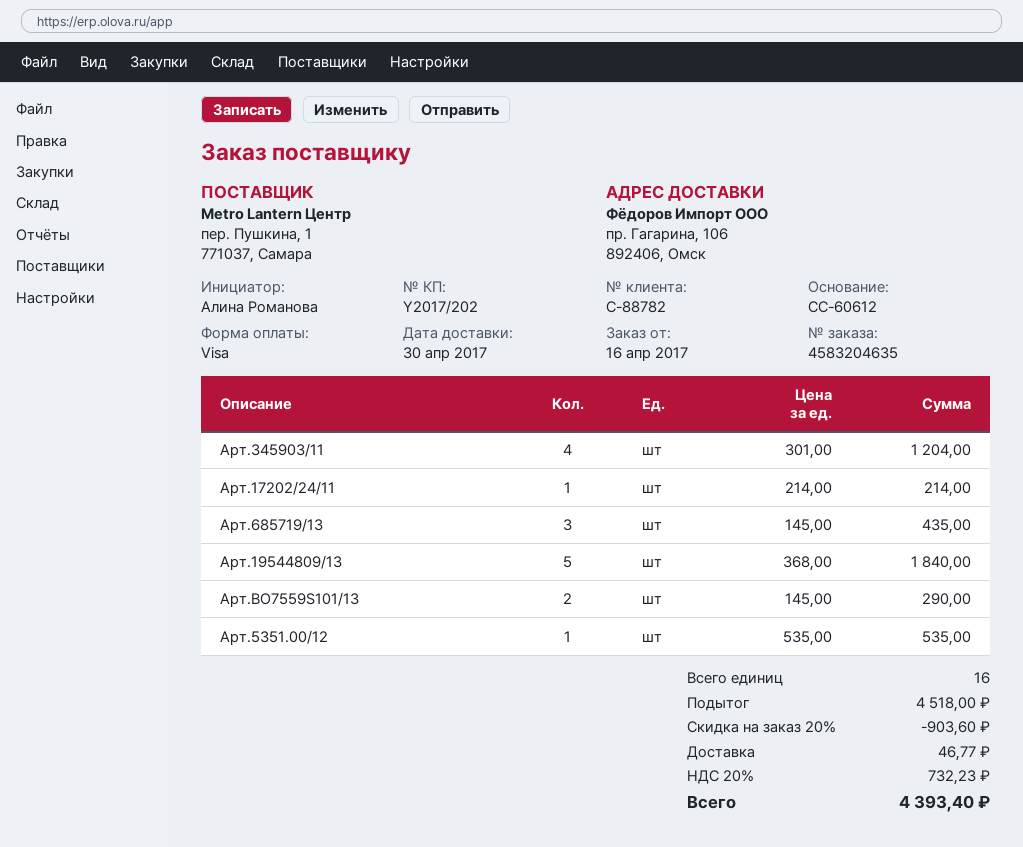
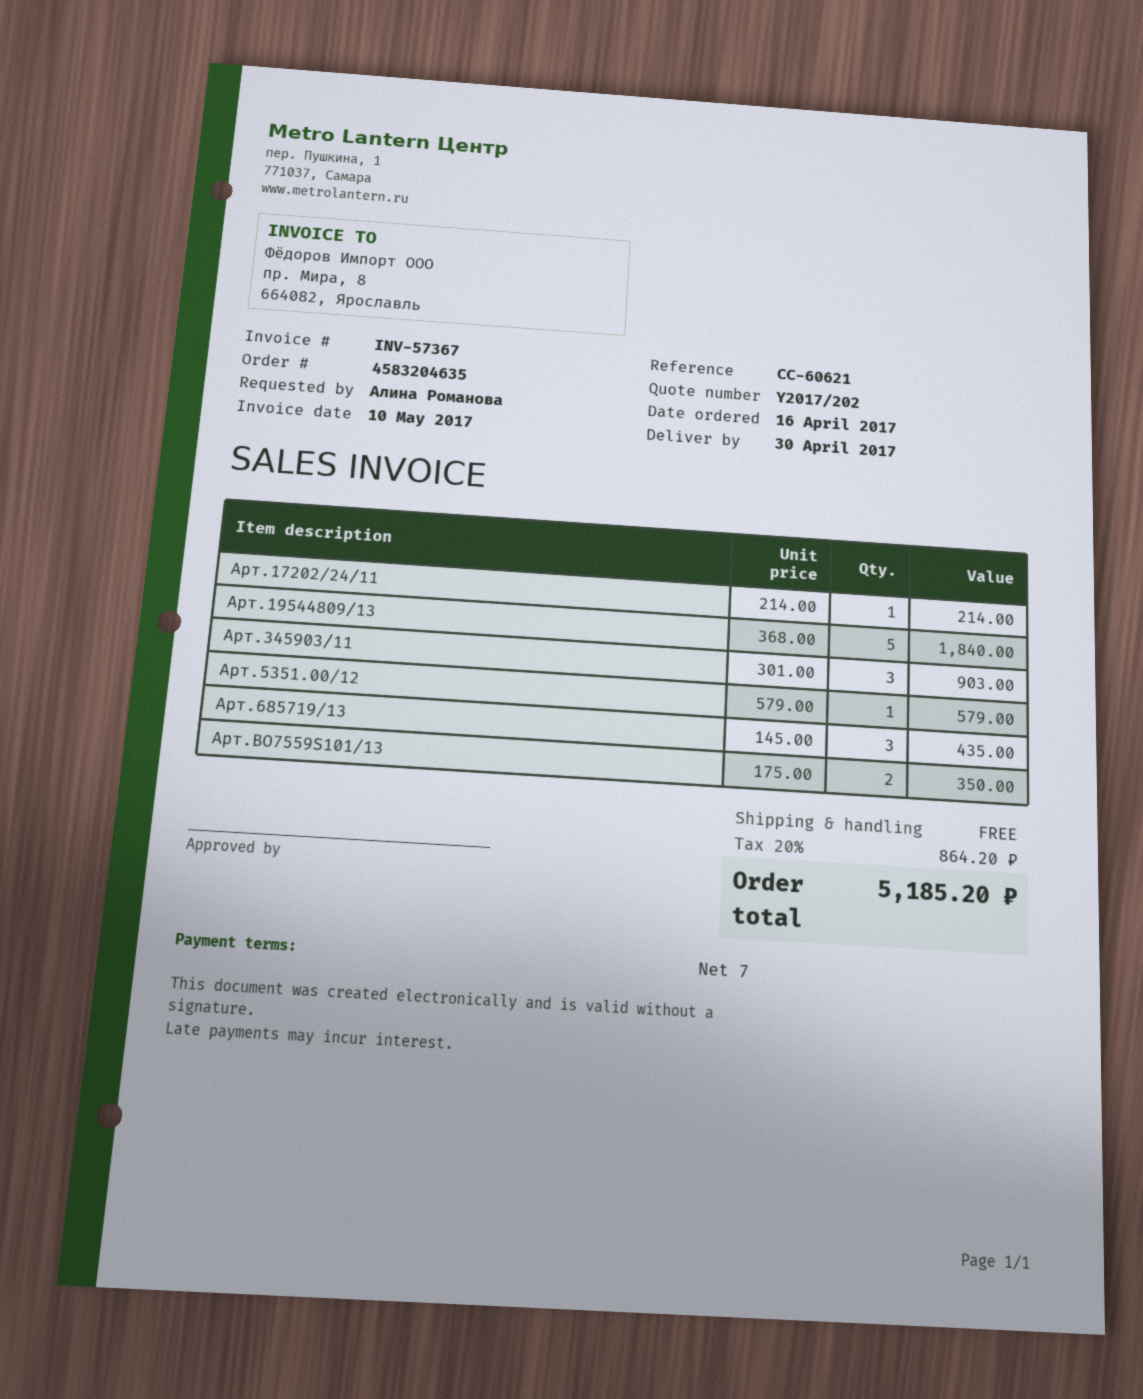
reference: CC-60612 -> CC-60621
Арт.345903/11: 4 x 301.00 = 1204.00 -> 3 x 301.00 = 903.00
Арт.BO7559S101/13: 2 x 145.00 = 290.00 -> 2 x 175.00 = 350.00
Арт.5351.00/12: 1 x 535.00 = 535.00 -> 1 x 579.00 = 579.00
discount: 20% = 903.60 -> none
shipping: 46.77 -> 0.00
tax: 20% = 732.23 -> 20% = 864.20
total: 4393.40 -> 5185.20

